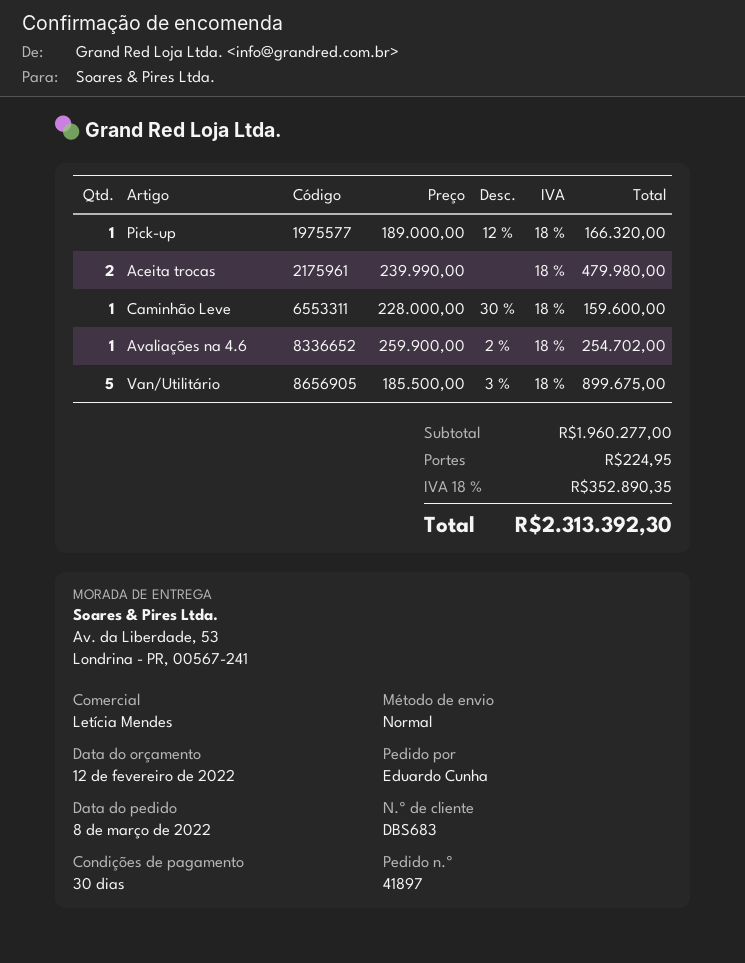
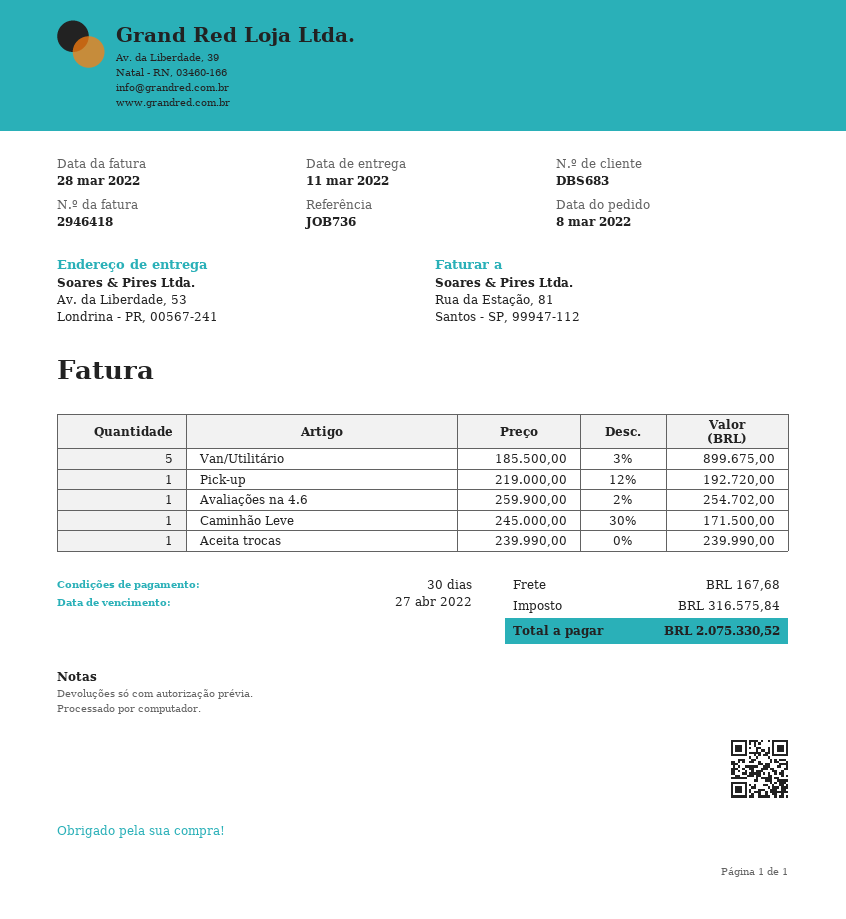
Pick-up: 1 x 189000.00 - 12% = 166320.00 -> 1 x 219000.00 - 12% = 192720.00
Aceita trocas: 2 x 239990.00 = 479980.00 -> 1 x 239990.00 = 239990.00
Caminhão Leve: 1 x 228000.00 - 30% = 159600.00 -> 1 x 245000.00 - 30% = 171500.00
shipping: 224.95 -> 167.68
tax: 352890.35 -> 316575.84
total: 2313392.30 -> 2075330.52

